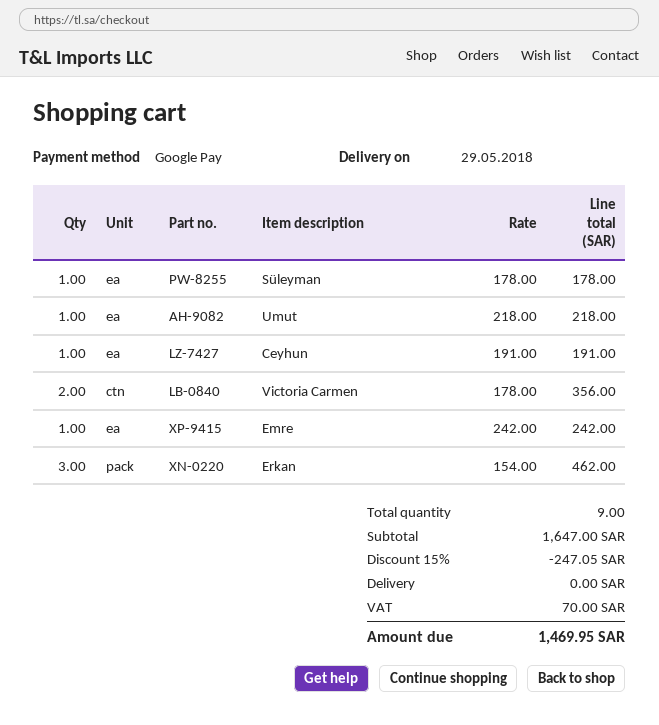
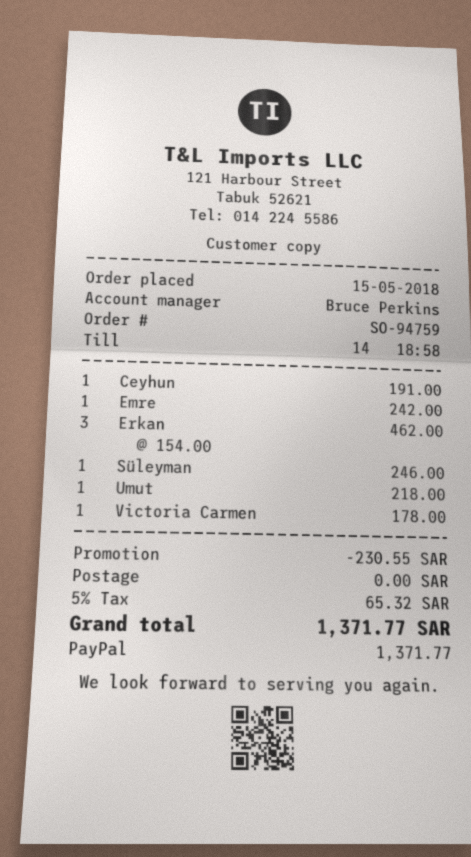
payment method: Google Pay -> PayPal
Süleyman: 1 x 178.00 = 178.00 -> 1 x 246.00 = 246.00
Victoria Carmen: 2 x 178.00 = 356.00 -> 1 x 178.00 = 178.00
discount: 247.05 -> 230.55
tax: 70.00 -> 65.32
total: 1469.95 -> 1371.77

